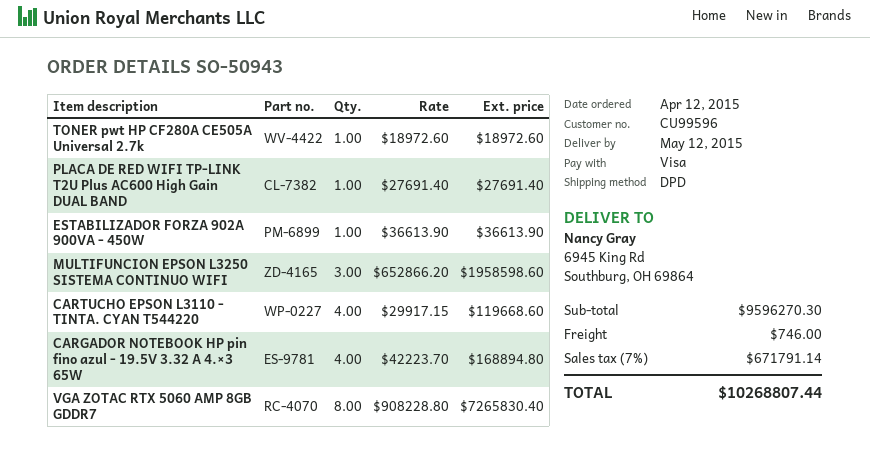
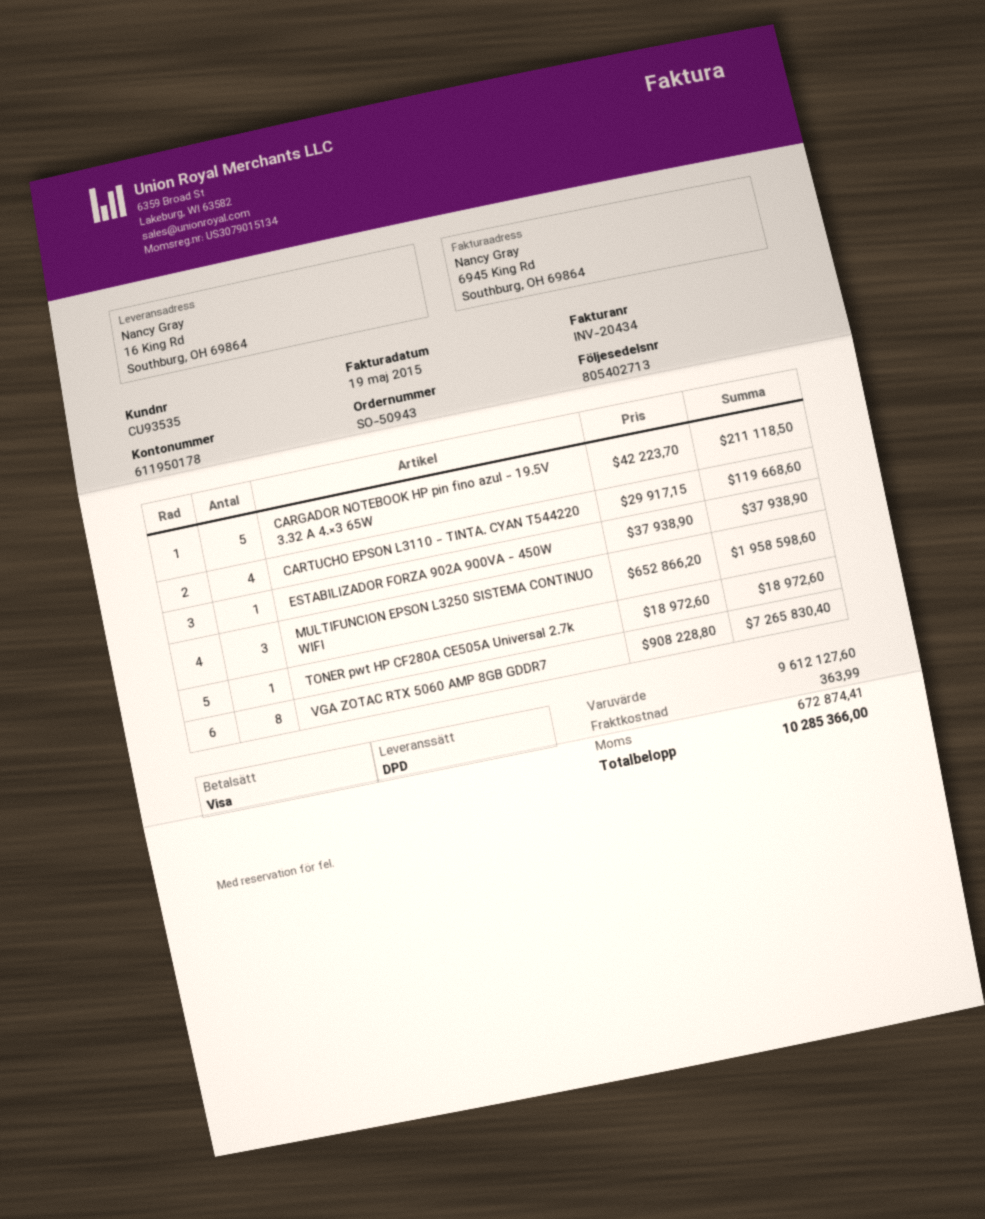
customer number: CU99596 -> CU93535
ship to: 6945 King Rd, Southburg, OH 69864 -> 16 King Rd, Southburg, OH 69864
PLACA DE RED WIFI TP-LINK T2U Plus AC600 High Gain DUAL BAND: 1 x 27691.40 = 27691.40 -> none
ESTABILIZADOR FORZA 902A 900VA - 450W: 1 x 36613.90 = 36613.90 -> 1 x 37938.90 = 37938.90
CARGADOR NOTEBOOK HP pin fino azul - 19.5V 3.32 A 4.×3 65W: 4 x 42223.70 = 168894.80 -> 5 x 42223.70 = 211118.50
subtotal: 9596270.30 -> 9612127.60
shipping: 746.00 -> 363.99
tax: 671791.14 -> 672874.41
total: 10268807.44 -> 10285366.00

